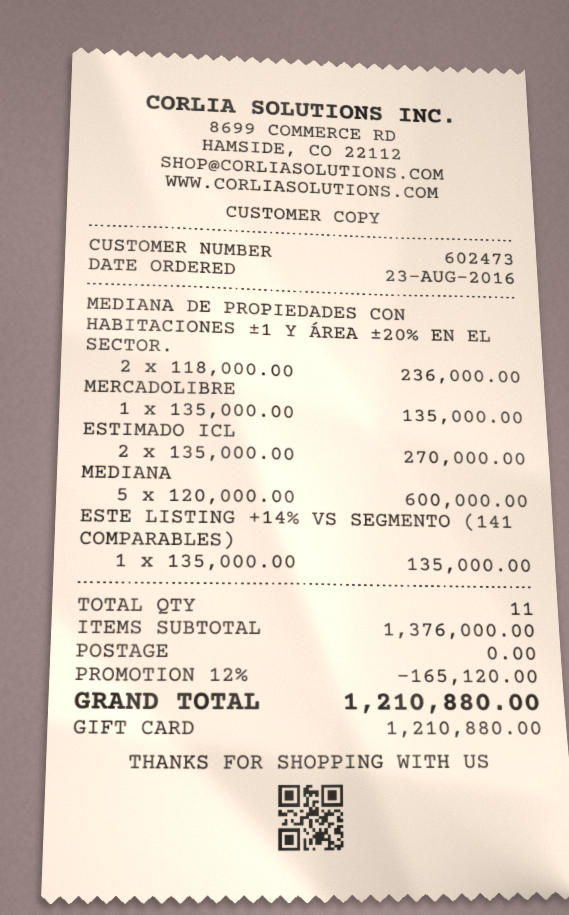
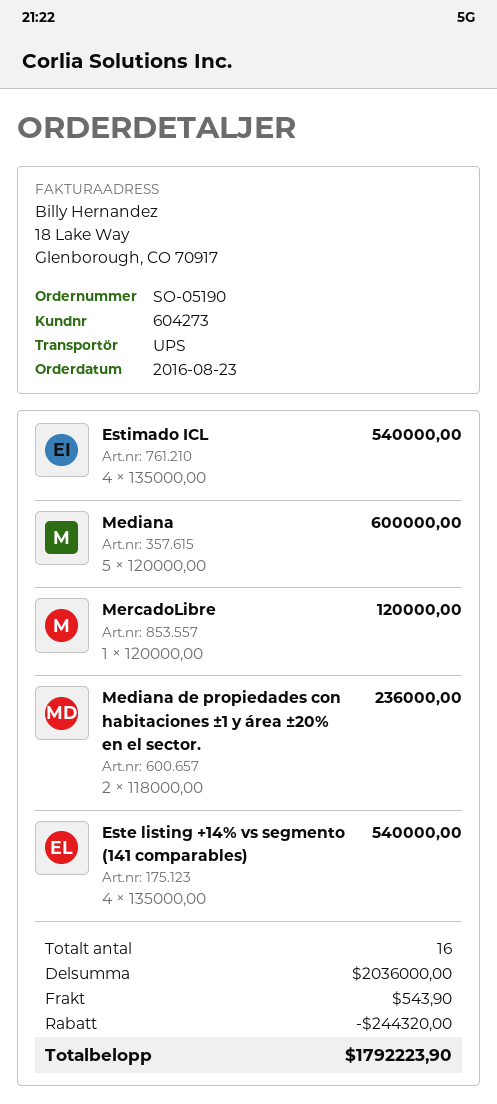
customer number: 602473 -> 604273
MERCADOLIBRE: 1 x 135000.00 = 135000.00 -> 1 x 120000.00 = 120000.00
ESTIMADO ICL: 2 x 135000.00 = 270000.00 -> 4 x 135000.00 = 540000.00
ESTE LISTING +14% VS SEGMENTO (141 COMPARABLES): 1 x 135000.00 = 135000.00 -> 4 x 135000.00 = 540000.00
total quantity: 11 -> 16
subtotal: 1376000.00 -> 2036000.00
discount: 165120.00 -> 244320.00
shipping: 0.00 -> 543.90
total: 1210880.00 -> 1792223.90

